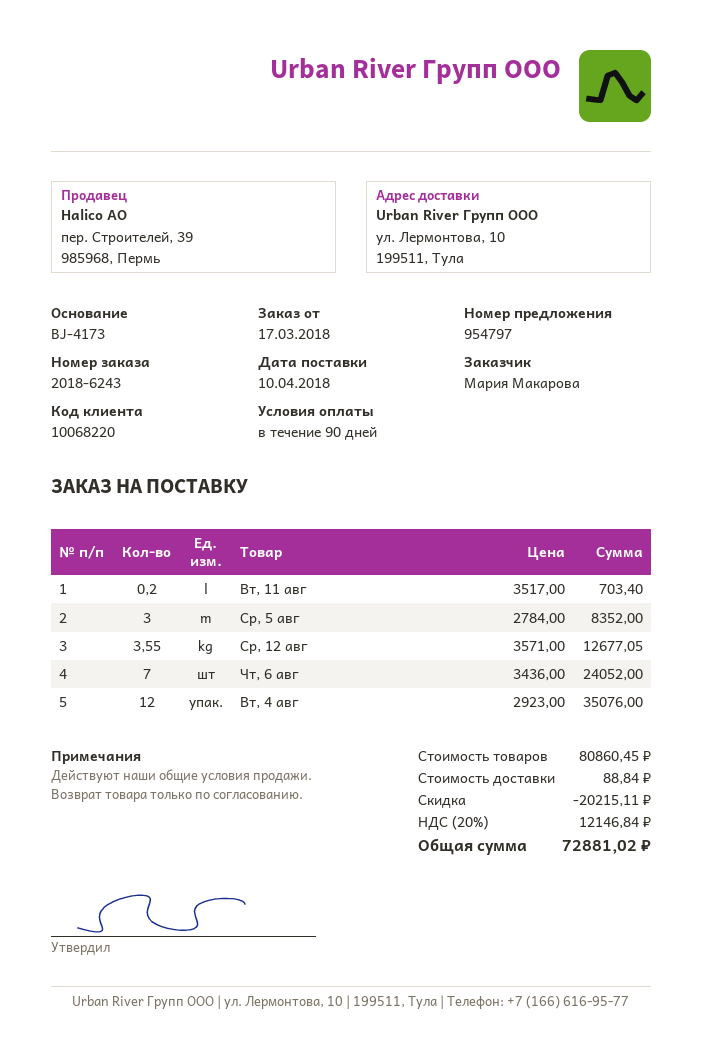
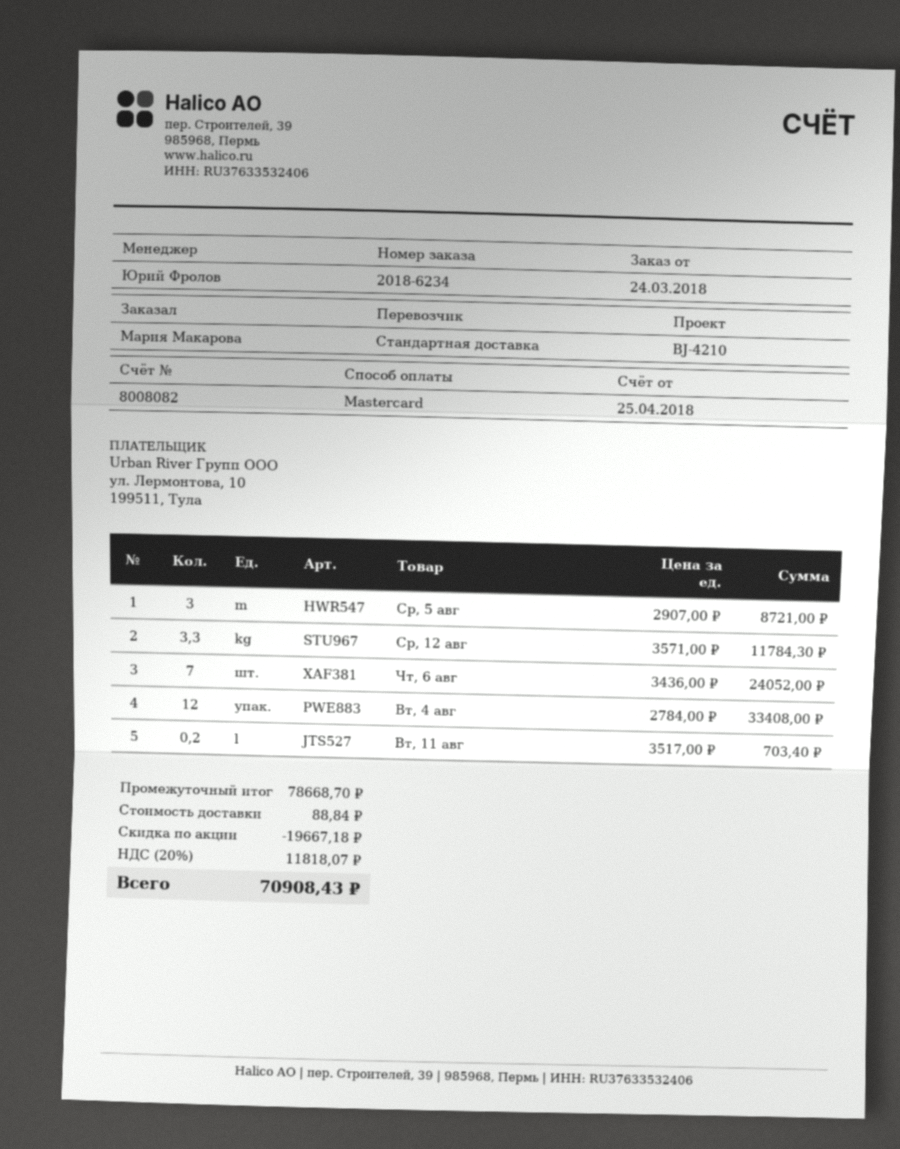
order number: 2018-6243 -> 2018-6234
order date: 2018-03-17 -> 2018-03-24
reference: BJ-4173 -> BJ-4210
Ср, 5 авг: 3 x 2784.00 = 8352.00 -> 3 x 2907.00 = 8721.00
Ср, 12 авг: 3.55 x 3571.00 = 12677.05 -> 3.3 x 3571.00 = 11784.30
Вт, 4 авг: 12 x 2923.00 = 35076.00 -> 12 x 2784.00 = 33408.00
subtotal: 80860.45 -> 78668.70
discount: 20215.11 -> 19667.18
tax: 20% = 12146.84 -> 20% = 11818.07
total: 72881.02 -> 70908.43

